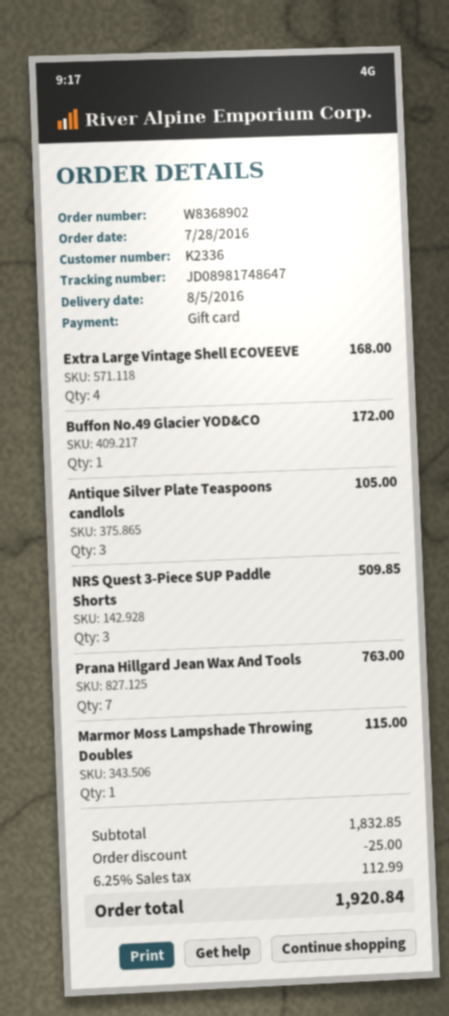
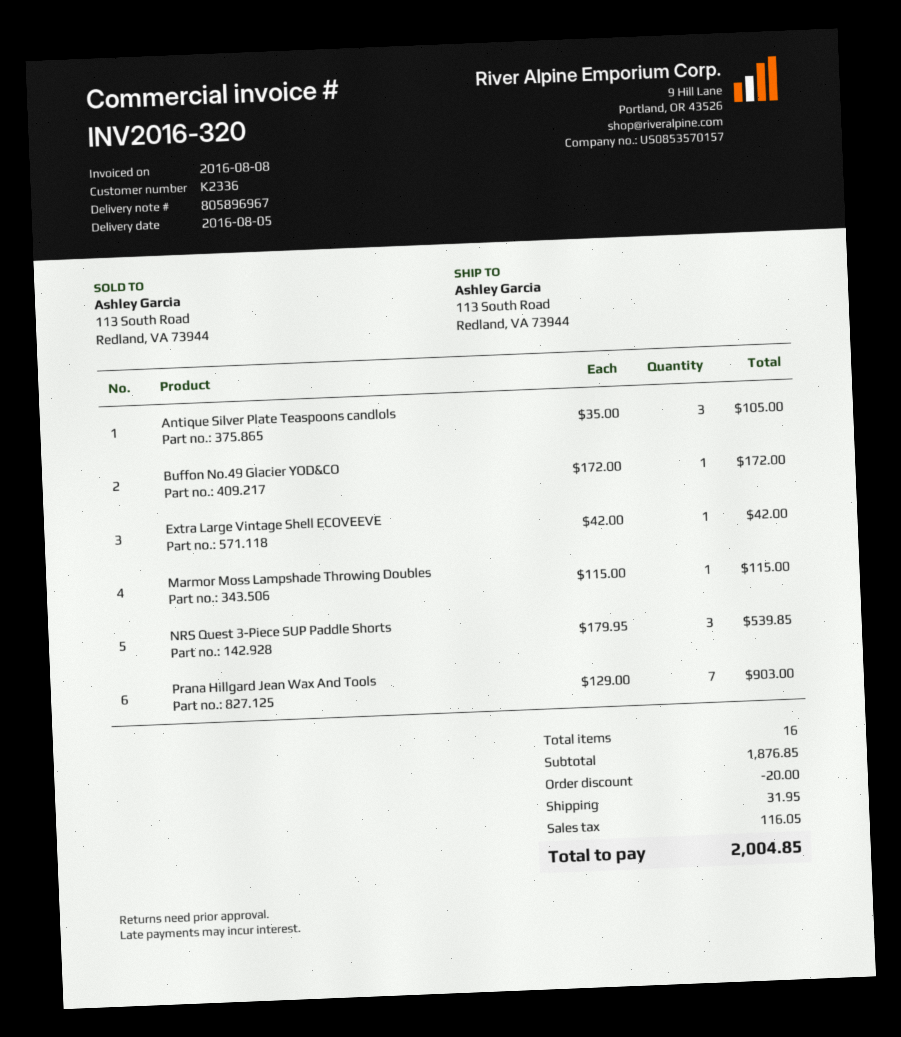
Extra Large Vintage Shell ECOVEEVE: 4 for 168.00 -> 1 for 42.00
NRS Quest 3-Piece SUP Paddle Shorts: 3 for 509.85 -> 3 for 539.85
Prana Hillgard Jean Wax And Tools: 7 for 763.00 -> 7 for 903.00
subtotal: 1832.85 -> 1876.85
discount: 25.00 -> 20.00
shipping: none -> 31.95
tax: 112.99 -> 116.05
total: 1920.84 -> 2004.85

